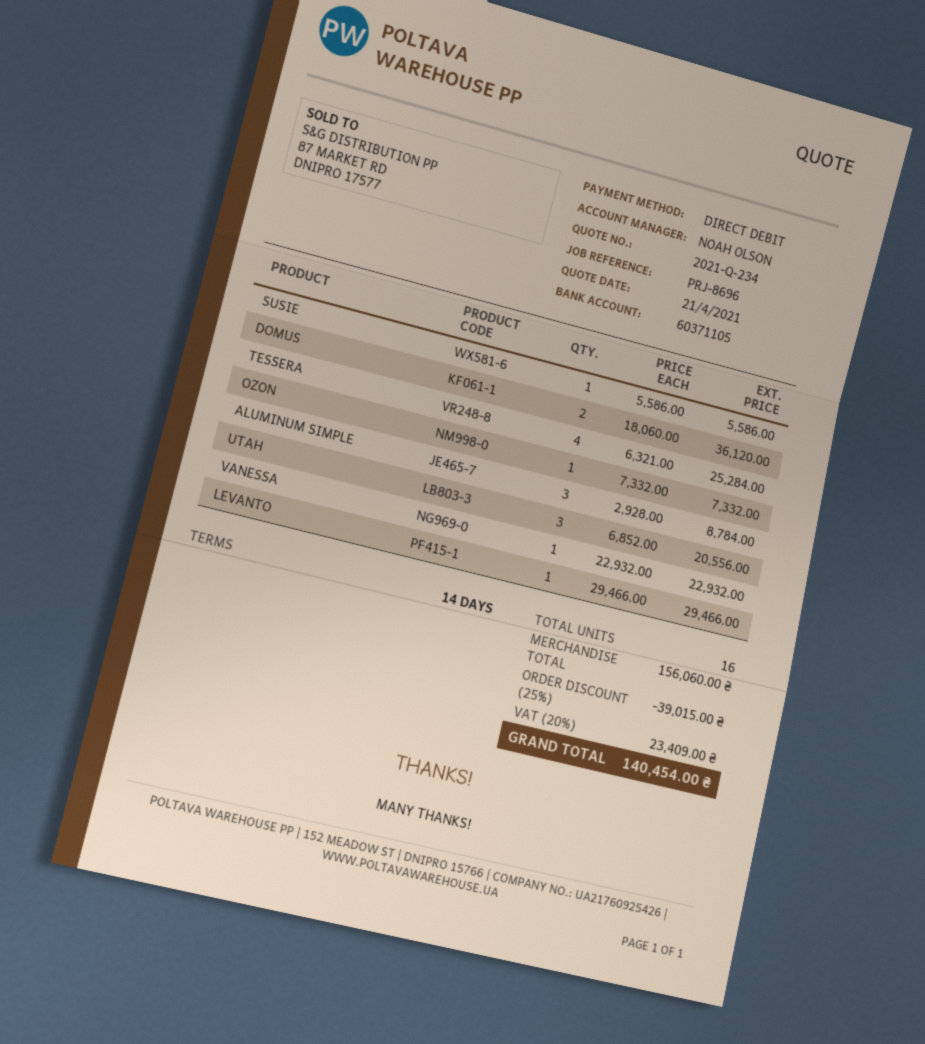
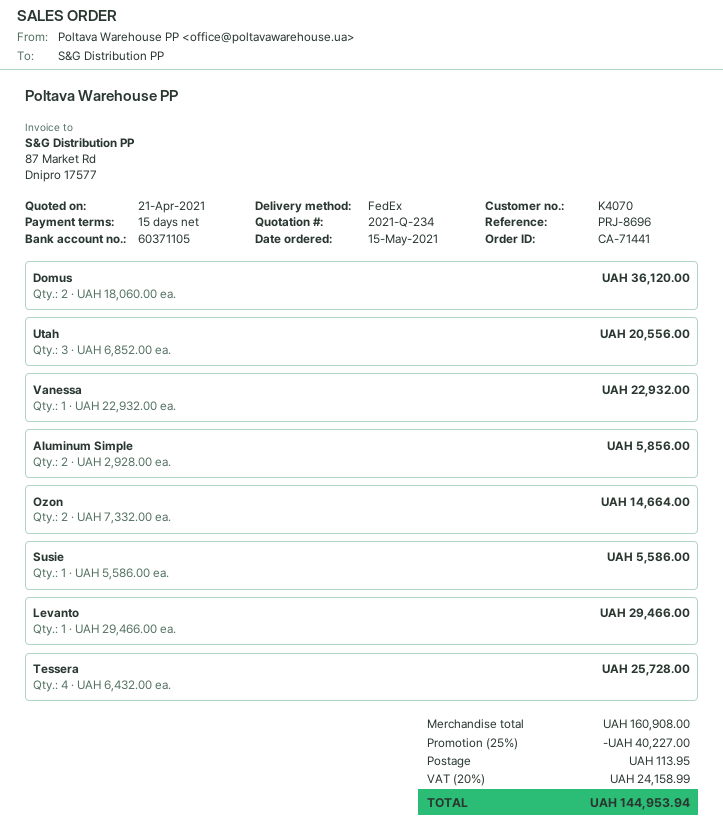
payment terms: 14 days -> 15 days
TESSERA: 4 x 6321.00 = 25284.00 -> 4 x 6432.00 = 25728.00
OZON: 1 x 7332.00 = 7332.00 -> 2 x 7332.00 = 14664.00
ALUMINUM SIMPLE: 3 x 2928.00 = 8784.00 -> 2 x 2928.00 = 5856.00
subtotal: 156060.00 -> 160908.00
discount: 25% = 39015.00 -> 25% = 40227.00
shipping: none -> 113.95
tax: 20% = 23409.00 -> 20% = 24158.99
total: 140454.00 -> 144953.94

